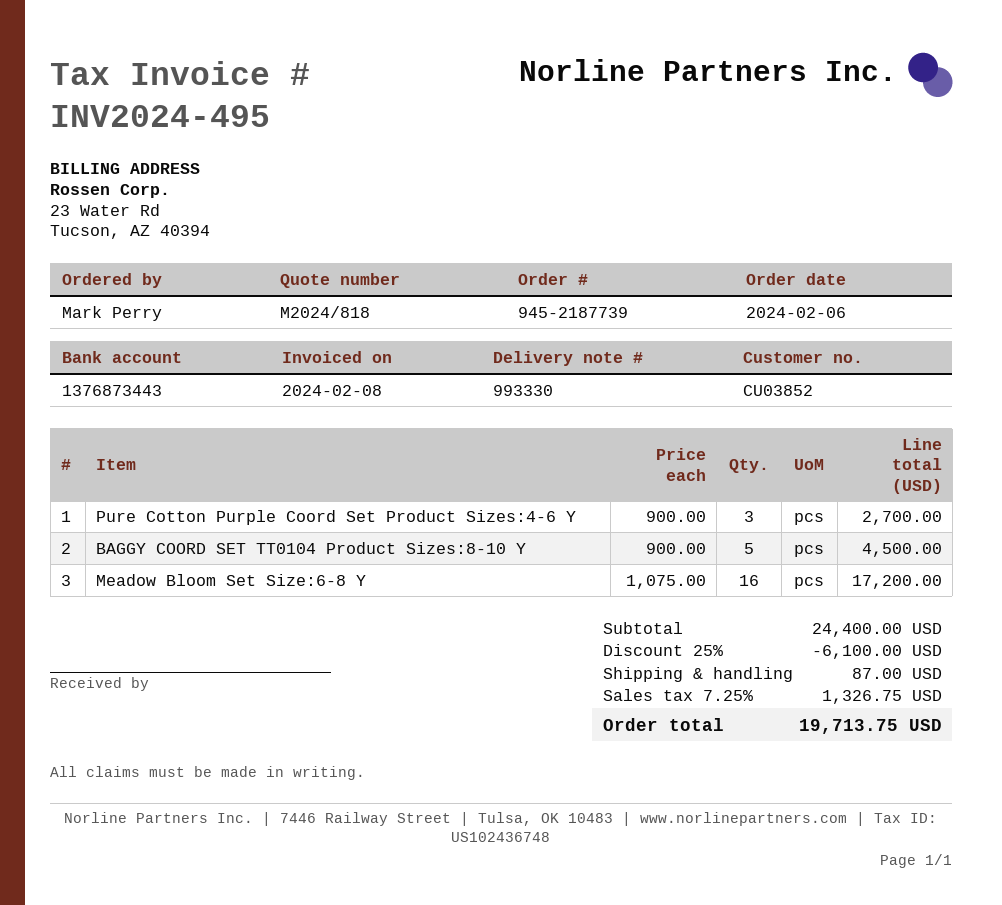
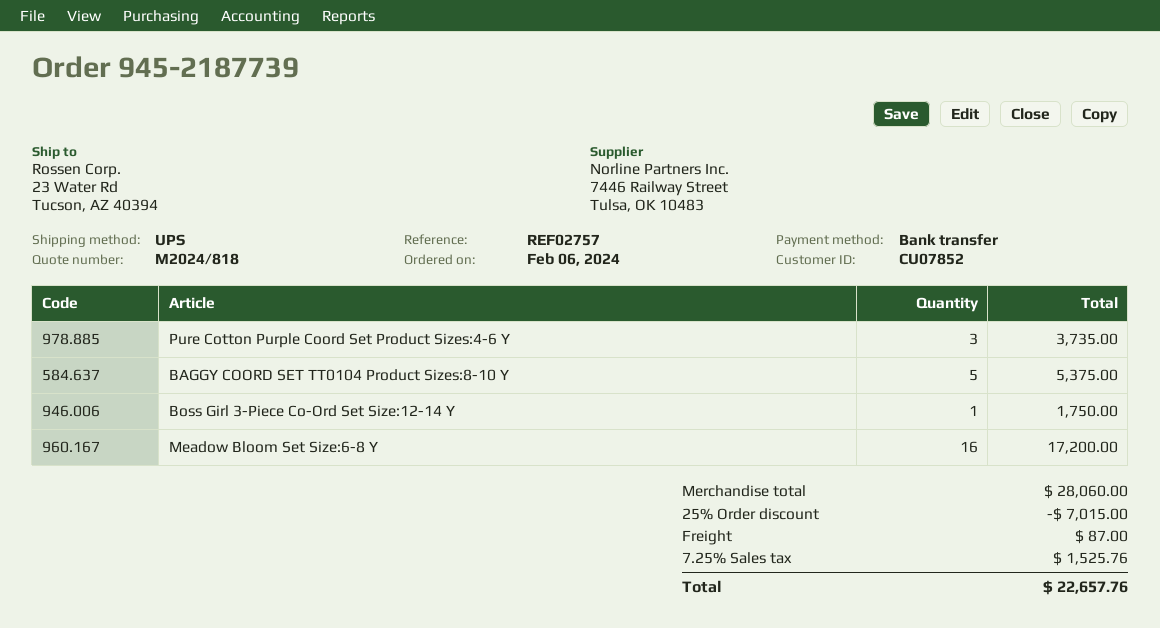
customer number: CU03852 -> CU07852
Pure Cotton Purple Coord Set Product Sizes:4-6 Y: 3 for 2700.00 -> 3 for 3735.00
BAGGY COORD SET TT0104 Product Sizes:8-10 Y: 5 for 4500.00 -> 5 for 5375.00
Boss Girl 3-Piece Co-Ord Set Size:12-14 Y: none -> 1 for 1750.00
subtotal: 24400.00 -> 28060.00
discount: 25% = 6100.00 -> 25% = 7015.00
tax: 7.25% = 1326.75 -> 7.25% = 1525.76
total: 19713.75 -> 22657.76

